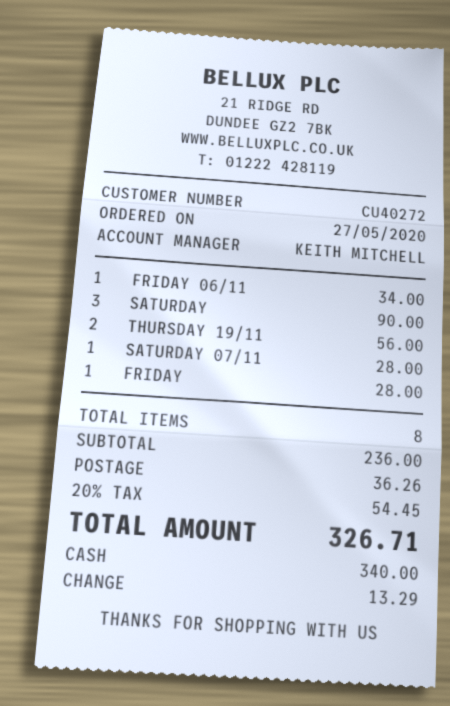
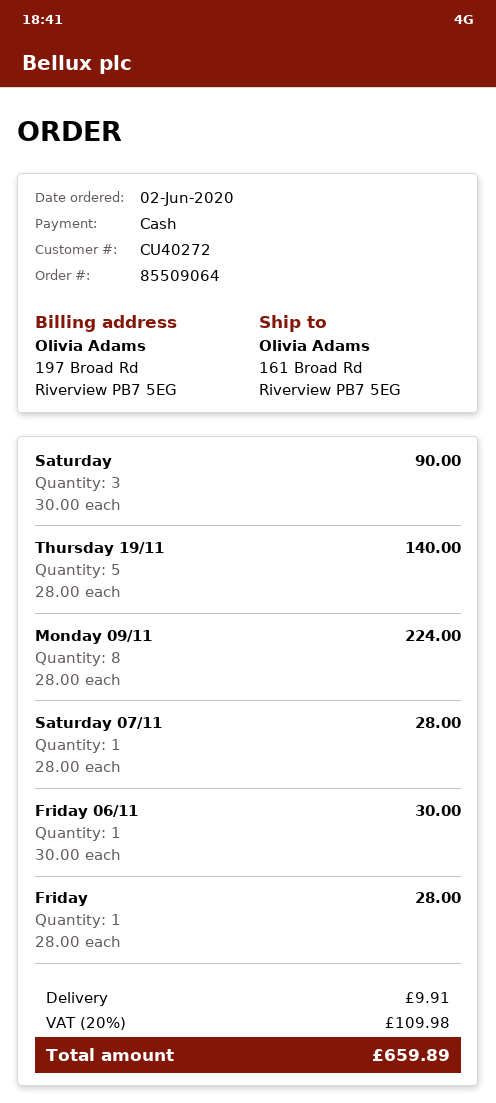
order date: 2020-05-27 -> 2020-06-02
FRIDAY 06/11: 1 for 34.00 -> 1 for 30.00
THURSDAY 19/11: 2 for 56.00 -> 5 for 140.00
Monday 09/11: none -> 8 for 224.00
shipping: 36.26 -> 9.91
tax: 20% = 54.45 -> 20% = 109.98
total: 326.71 -> 659.89

